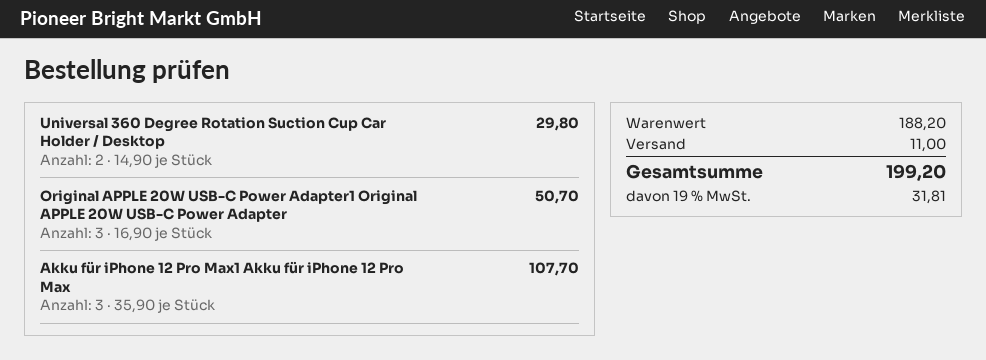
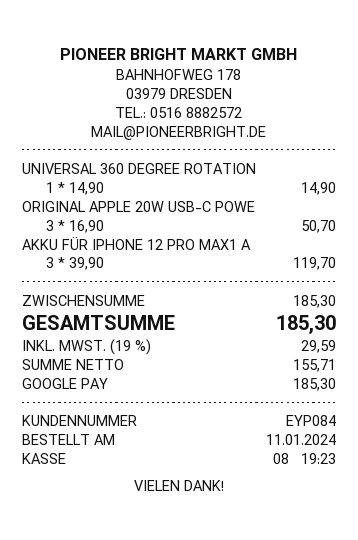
Universal 360 Degree Rotation Suction Cup Car Holder / Desktop: 2 x 14.90 = 29.80 -> 1 x 14.90 = 14.90
Akku für iPhone 12 Pro Max1 Akku für iPhone 12 Pro Max: 3 x 35.90 = 107.70 -> 3 x 39.90 = 119.70
subtotal: 188.20 -> 185.30
shipping: 11.00 -> none
tax: 19% = 31.81 -> 19% = 29.59
total: 199.20 -> 185.30

